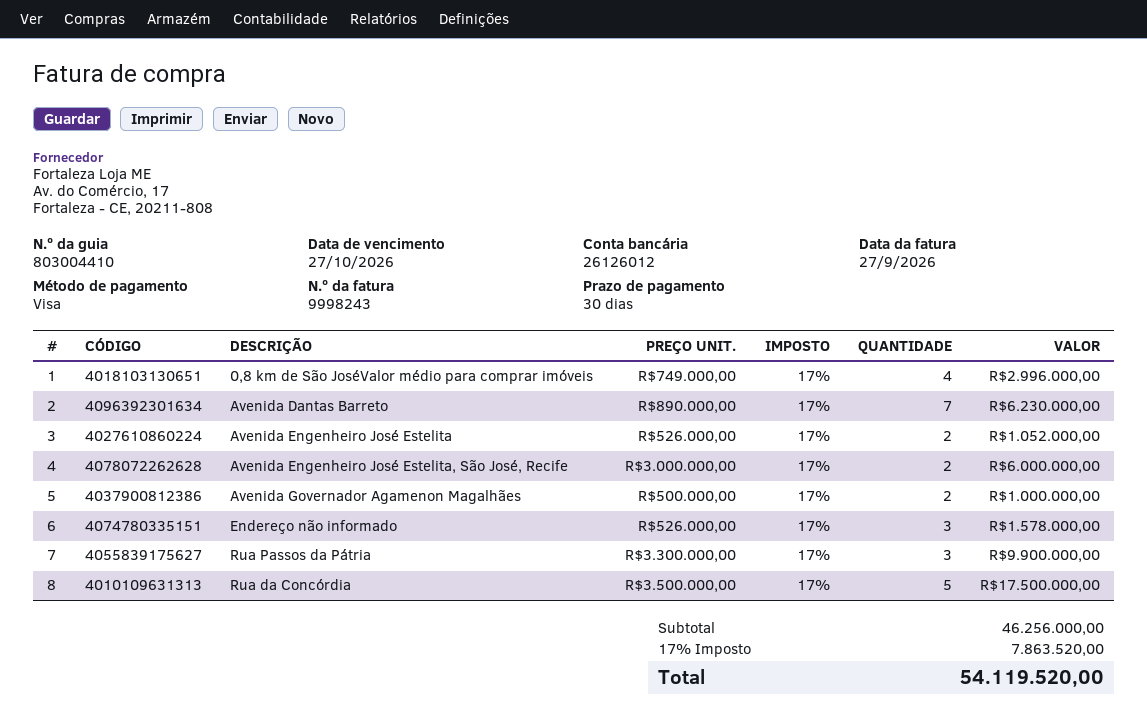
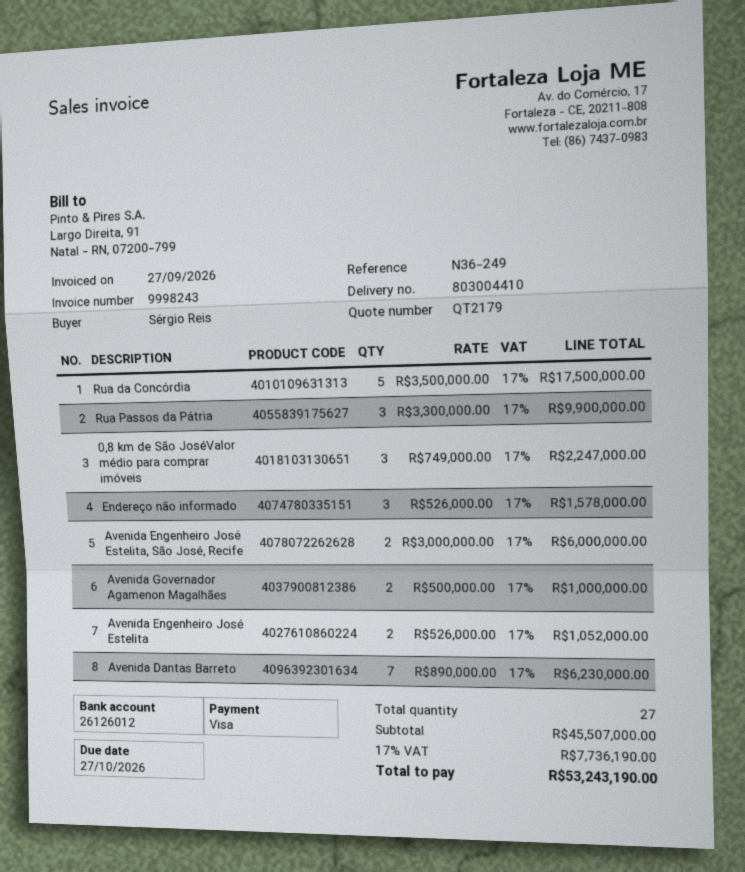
0,8 km de São JoséValor médio para comprar imóveis: 4 x 749000.00 = 2996000.00 -> 3 x 749000.00 = 2247000.00
subtotal: 46256000.00 -> 45507000.00
tax: 17% = 7863520.00 -> 17% = 7736190.00
total: 54119520.00 -> 53243190.00

